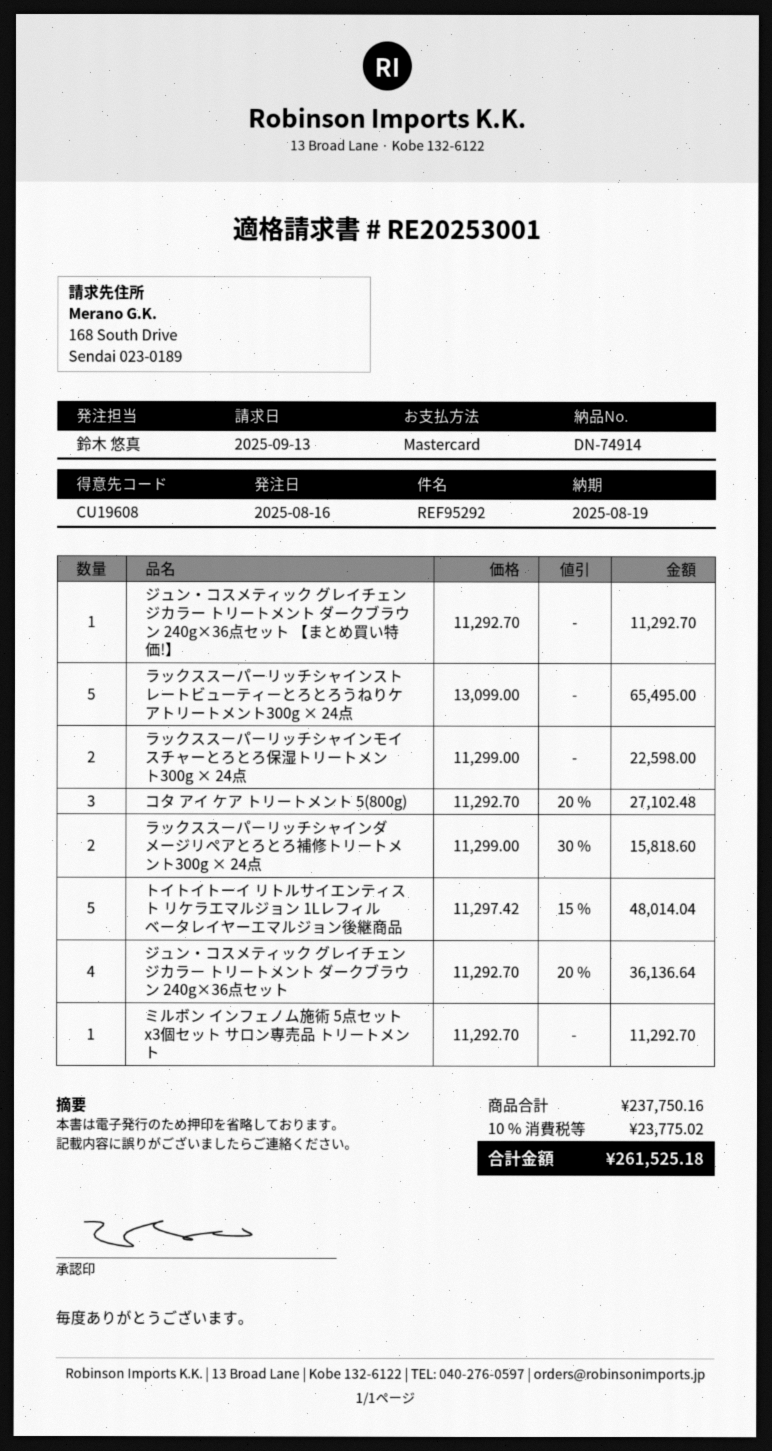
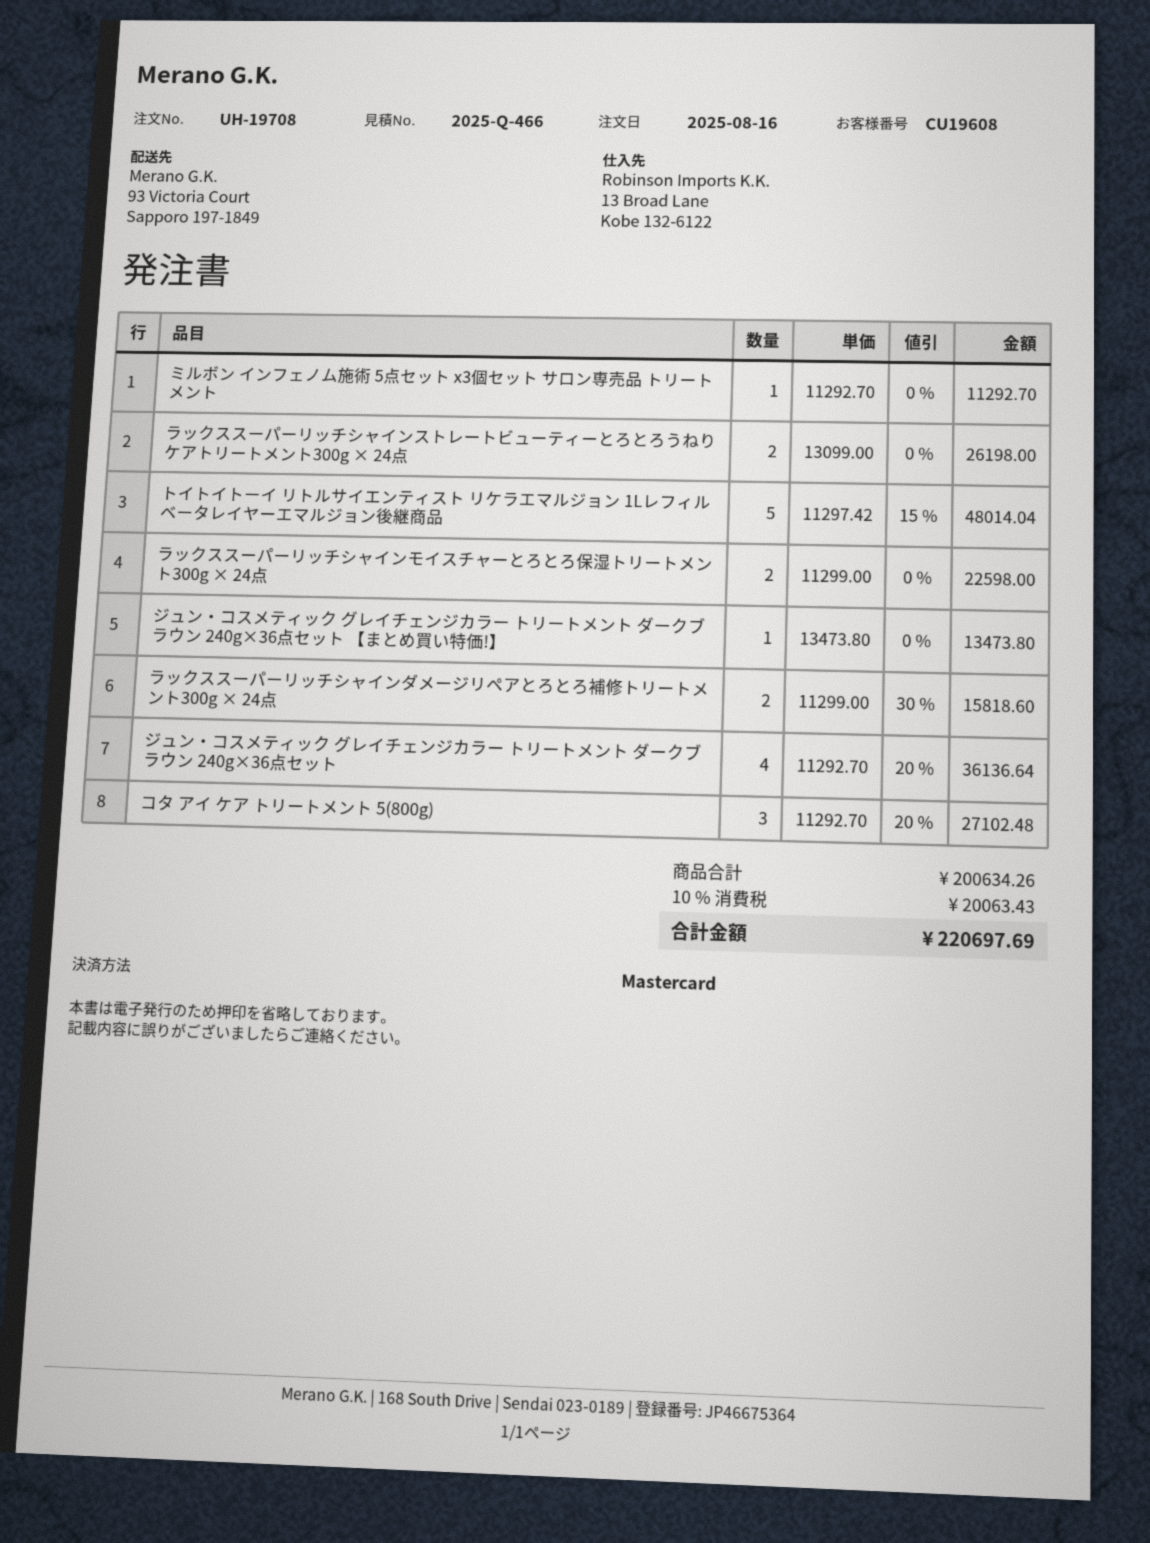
ジュン・コスメティック グレイチェンジカラー トリートメント ダークブラウン 240g×36点セット 【まとめ買い特価!】: 1 x 11292.70 = 11292.70 -> 1 x 13473.80 = 13473.80
ラックススーパーリッチシャインストレートビューティーとろとろうねりケアトリートメント300g × 24点: 5 x 13099.00 = 65495.00 -> 2 x 13099.00 = 26198.00
subtotal: 237750.16 -> 200634.26
tax: 10% = 23775.02 -> 10% = 20063.43
total: 261525.18 -> 220697.69

